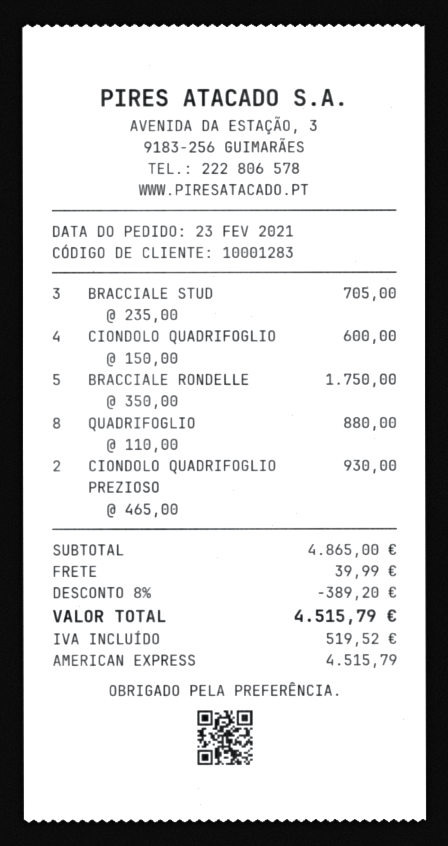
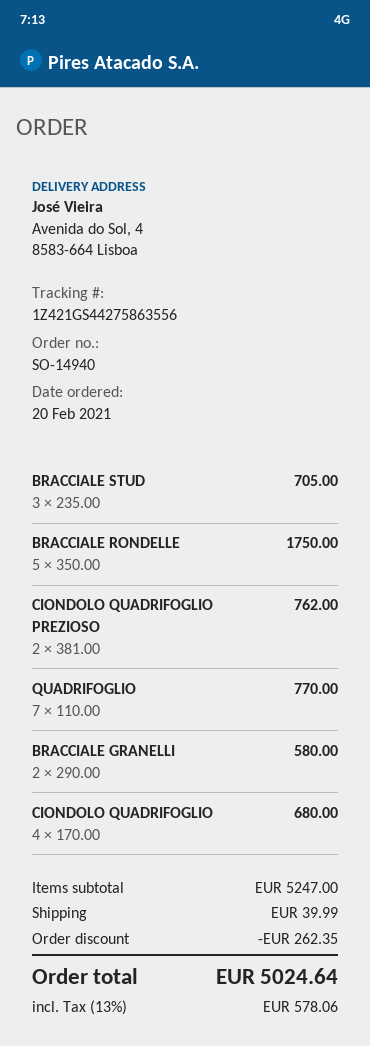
order date: 2021-02-23 -> 2021-02-20
CIONDOLO QUADRIFOGLIO: 4 x 150.00 = 600.00 -> 4 x 170.00 = 680.00
QUADRIFOGLIO: 8 x 110.00 = 880.00 -> 7 x 110.00 = 770.00
CIONDOLO QUADRIFOGLIO PREZIOSO: 2 x 465.00 = 930.00 -> 2 x 381.00 = 762.00
BRACCIALE GRANELLI: none -> 2 x 290.00 = 580.00
subtotal: 4865.00 -> 5247.00
discount: 389.20 -> 262.35
tax: 519.52 -> 578.06
total: 4515.79 -> 5024.64

